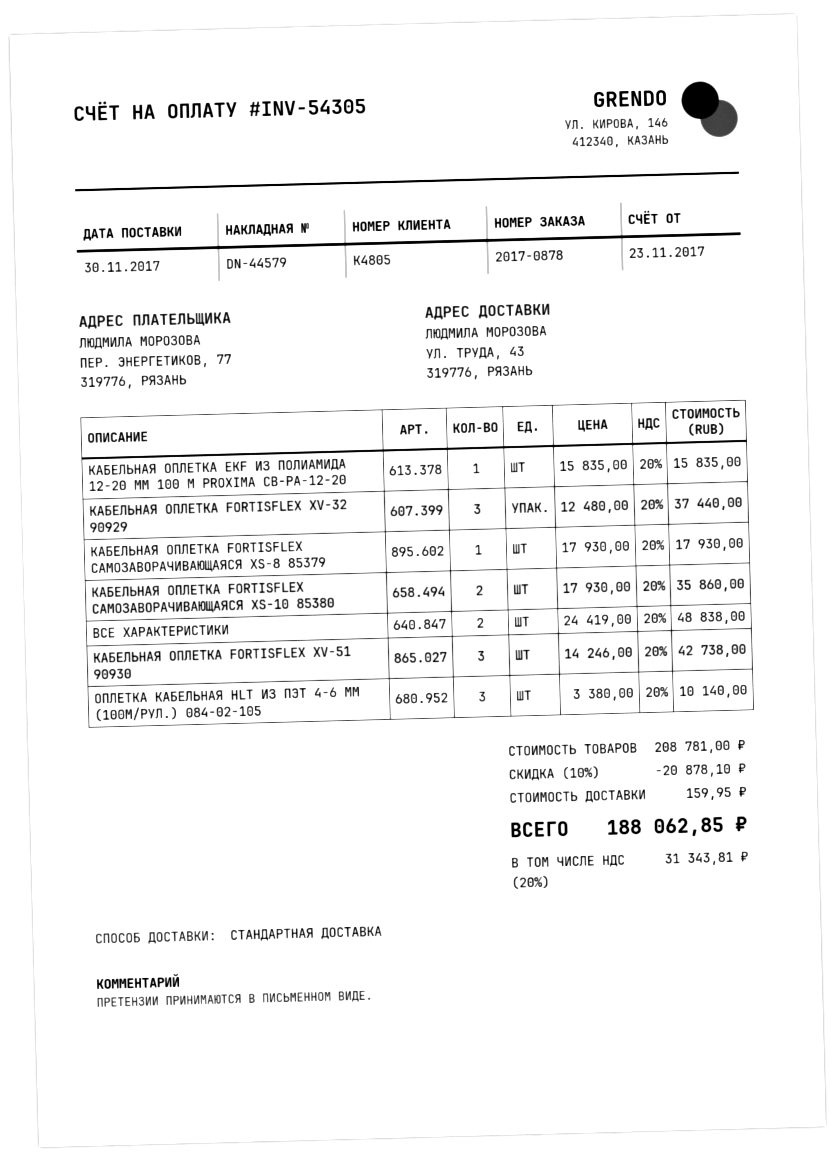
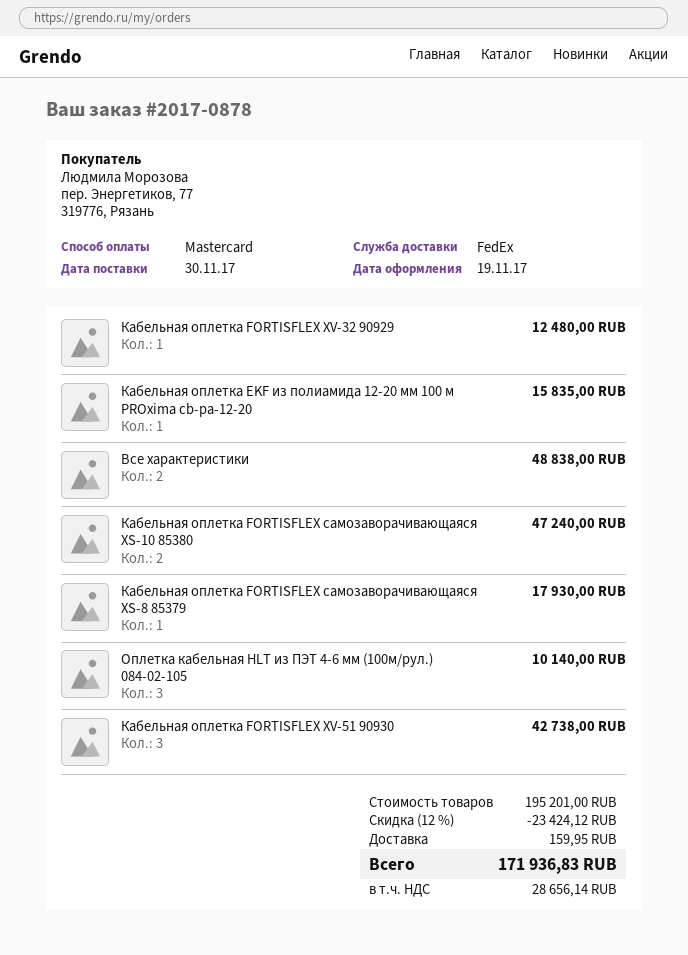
shipping method: standard -> FedEx
КАБЕЛЬНАЯ ОПЛЕТКА FORTISFLEX XV-32 90929: 3 for 37440.00 -> 1 for 12480.00
КАБЕЛЬНАЯ ОПЛЕТКА FORTISFLEX САМОЗАВОРАЧИВАЮЩАЯСЯ XS-10 85380: 2 for 35860.00 -> 2 for 47240.00
subtotal: 208781.00 -> 195201.00
discount: 10% = 20878.10 -> 12% = 23424.12
tax: 31343.81 -> 28656.14
total: 188062.85 -> 171936.83

